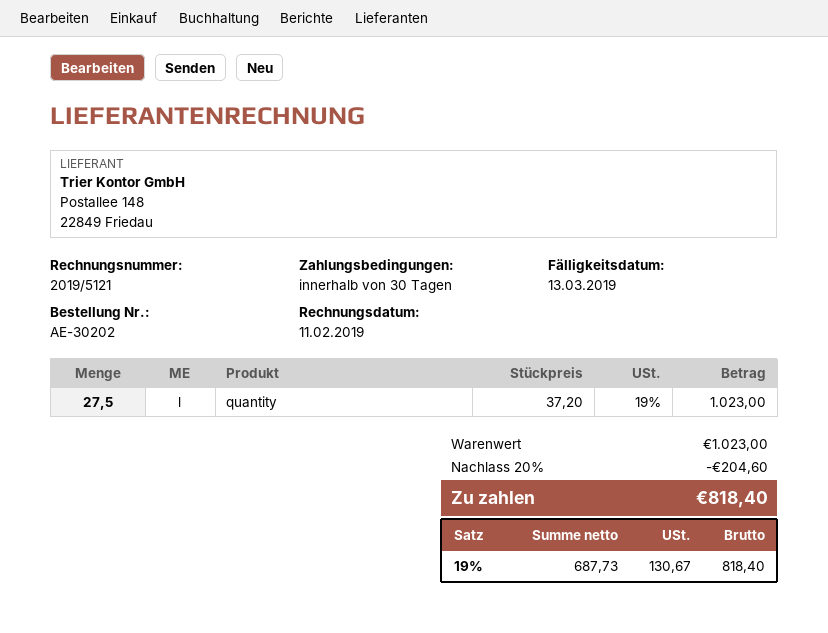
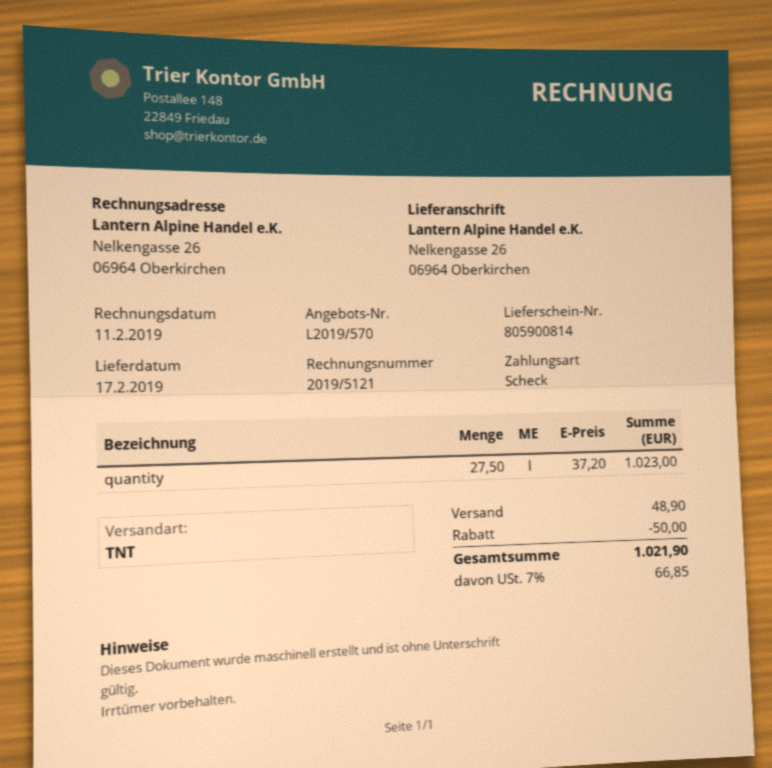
discount: 204.60 -> 50.00
shipping: none -> 48.90
tax: 19% = 130.67 -> 7% = 66.85
total: 818.40 -> 1021.90

